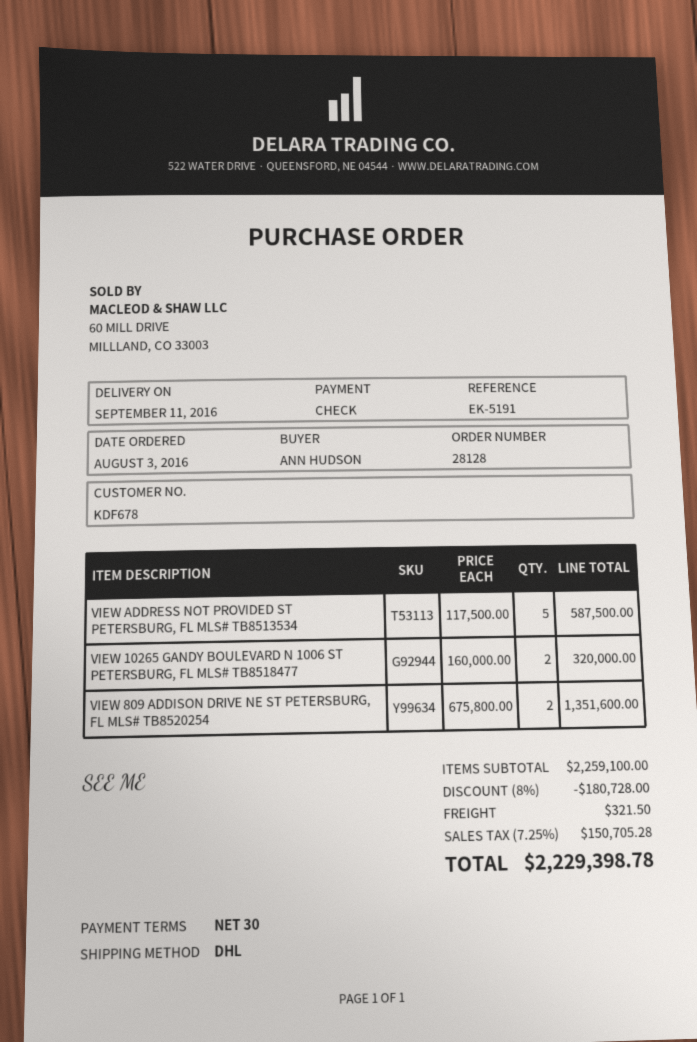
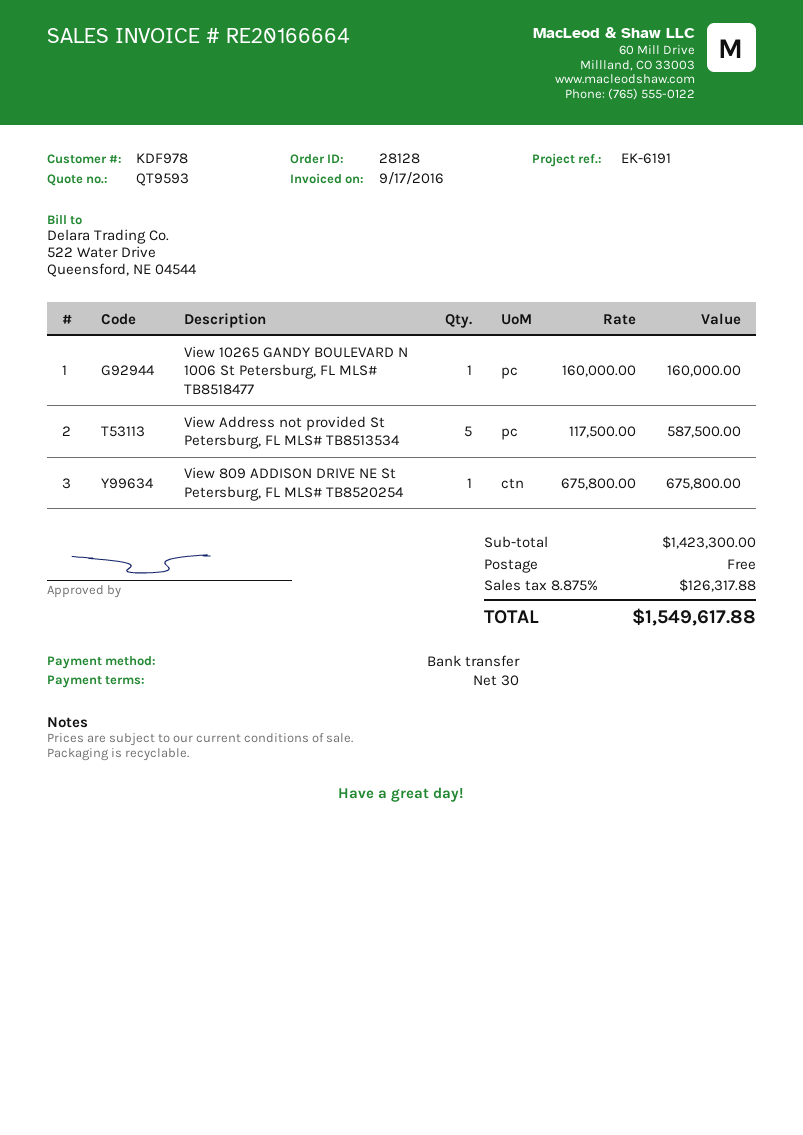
customer number: KDF678 -> KDF978
reference: EK-5191 -> EK-6191
payment method: cheque -> bank transfer
VIEW 10265 GANDY BOULEVARD N 1006 ST PETERSBURG, FL MLS# TB8518477: 2 x 160000.00 = 320000.00 -> 1 x 160000.00 = 160000.00
VIEW 809 ADDISON DRIVE NE ST PETERSBURG, FL MLS# TB8520254: 2 x 675800.00 = 1351600.00 -> 1 x 675800.00 = 675800.00
subtotal: 2259100.00 -> 1423300.00
discount: 8% = 180728.00 -> none
shipping: 321.50 -> 0.00
tax: 7.25% = 150705.28 -> 8.875% = 126317.88
total: 2229398.78 -> 1549617.88

